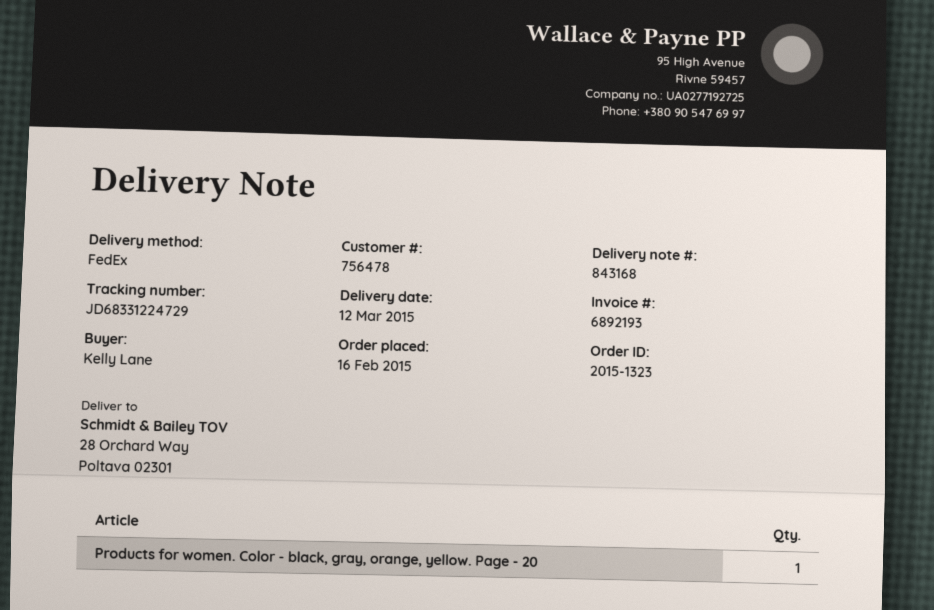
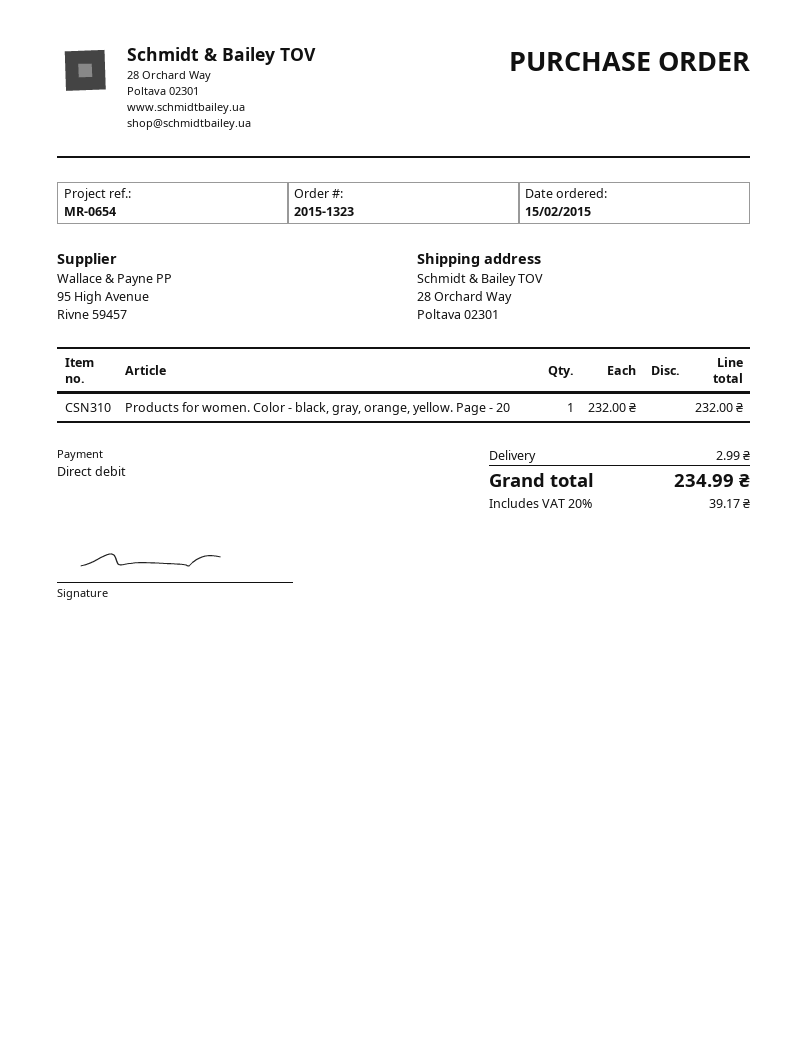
order date: 2015-02-16 -> 2015-02-15

